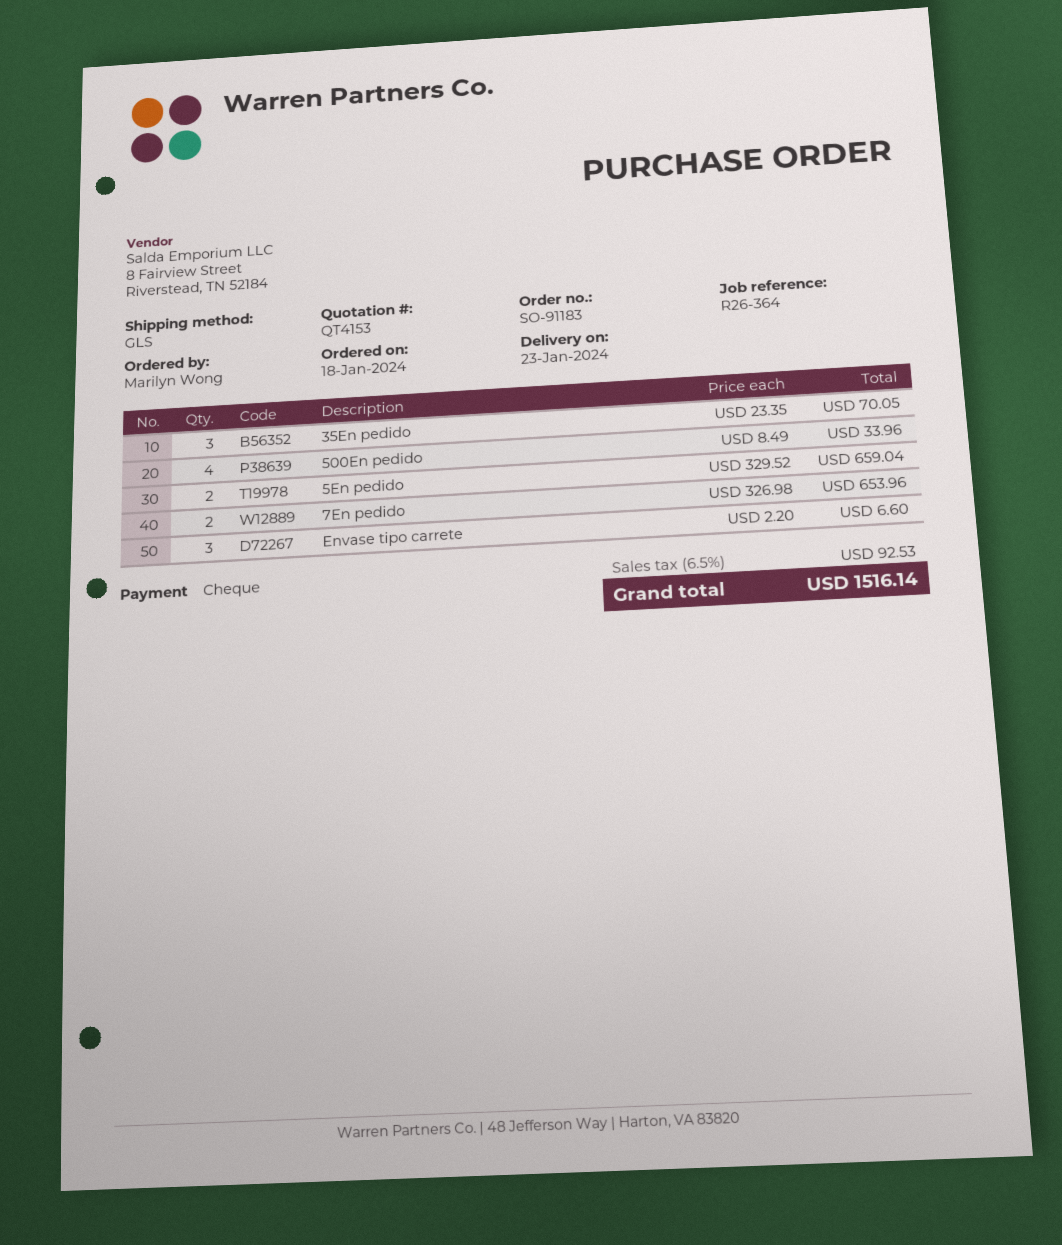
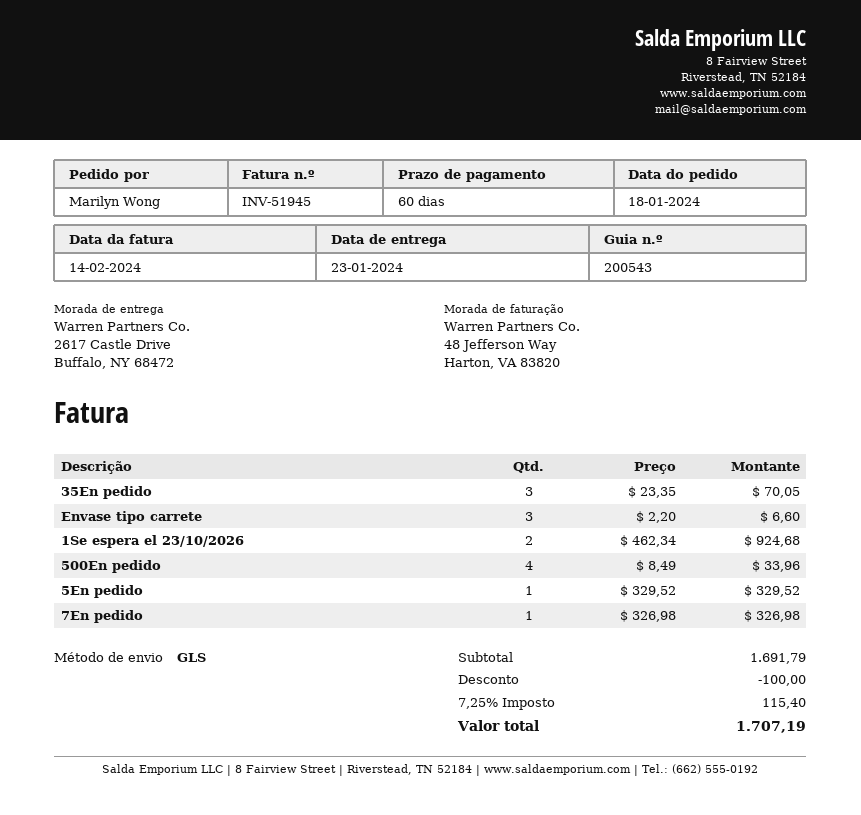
5En pedido: 2 x 329.52 = 659.04 -> 1 x 329.52 = 329.52
7En pedido: 2 x 326.98 = 653.96 -> 1 x 326.98 = 326.98
1Se espera el 23/10/2026: none -> 2 x 462.34 = 924.68
discount: none -> 100.00
tax: 6.5% = 92.53 -> 7.25% = 115.40
total: 1516.14 -> 1707.19

